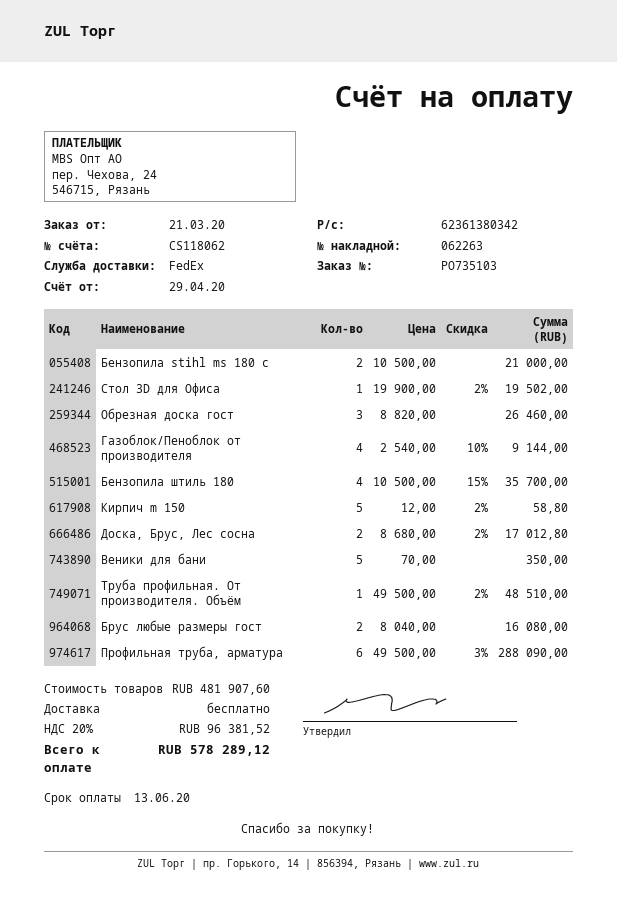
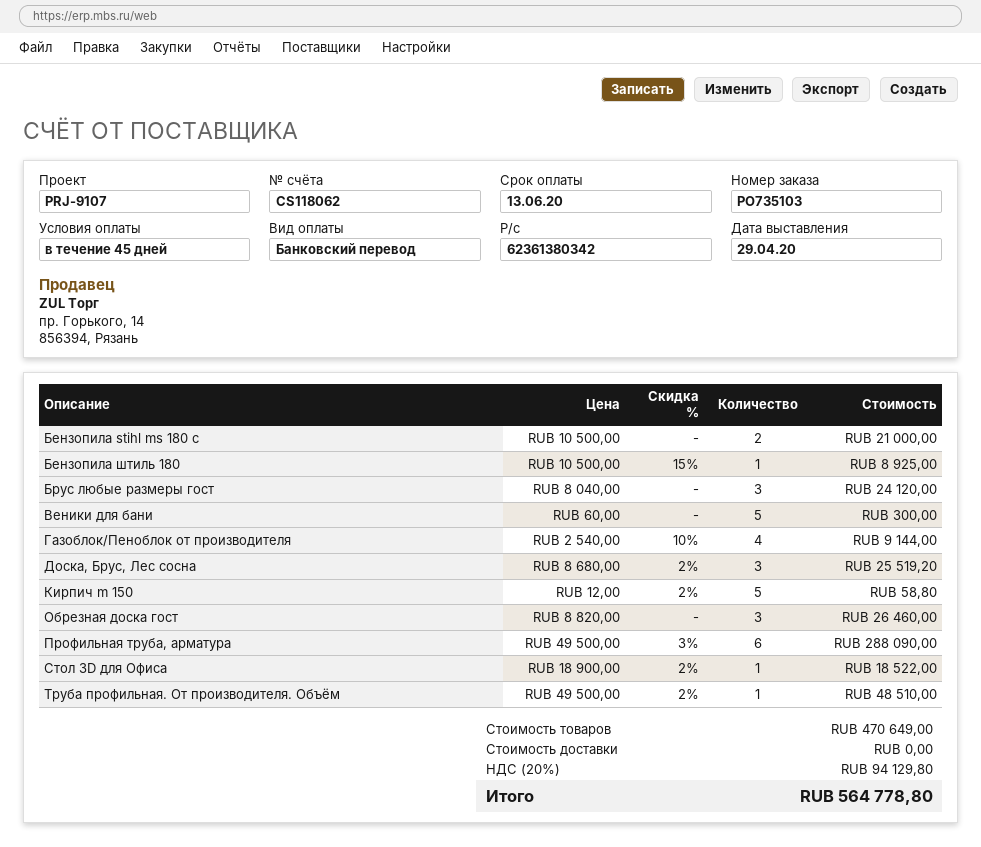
Стол 3D для Офиса: 1 x 19900.00 - 2% = 19502.00 -> 1 x 18900.00 - 2% = 18522.00
Бензопила штиль 180: 4 x 10500.00 - 15% = 35700.00 -> 1 x 10500.00 - 15% = 8925.00
Доска, Брус, Лес сосна: 2 x 8680.00 - 2% = 17012.80 -> 3 x 8680.00 - 2% = 25519.20
Веники для бани: 5 x 70.00 = 350.00 -> 5 x 60.00 = 300.00
Брус любые размеры гост: 2 x 8040.00 = 16080.00 -> 3 x 8040.00 = 24120.00
subtotal: 481907.60 -> 470649.00
tax: 20% = 96381.52 -> 20% = 94129.80
total: 578289.12 -> 564778.80

